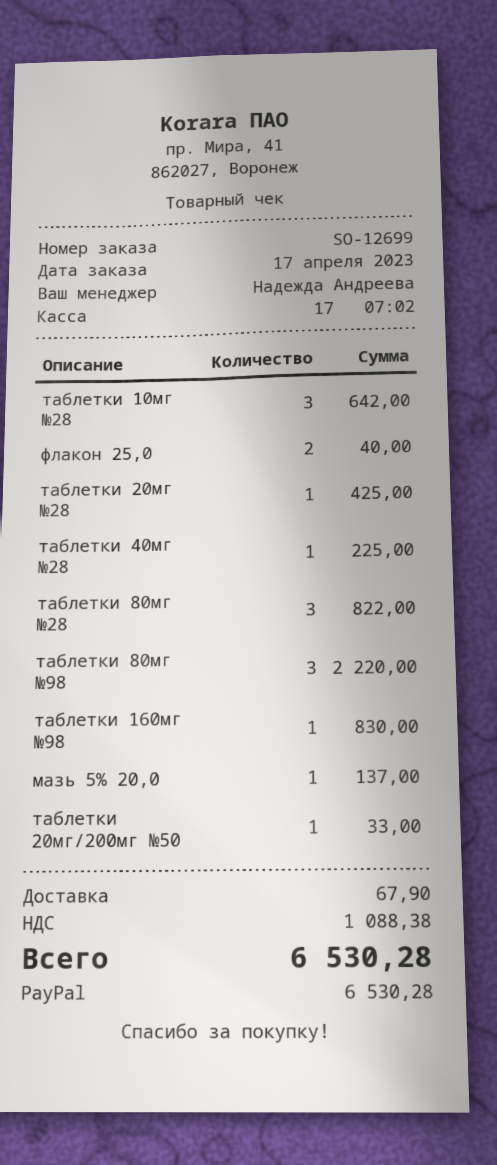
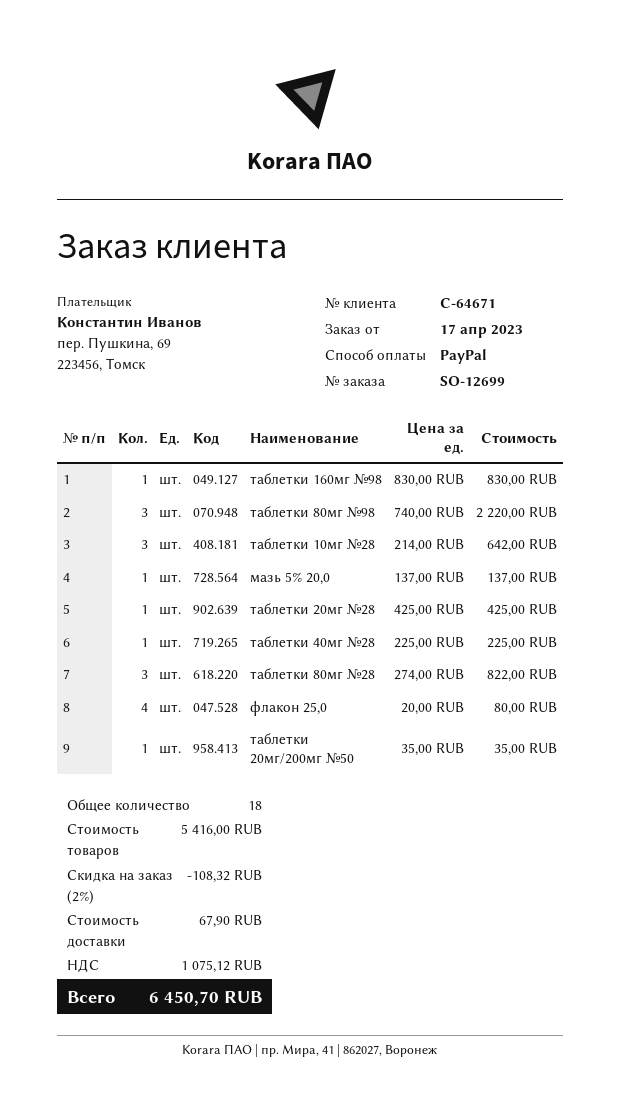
флакон 25,0: 2 for 40.00 -> 4 for 80.00
таблетки 20мг/200мг №50: 1 for 33.00 -> 1 for 35.00
discount: none -> 2% = 108.32
tax: 1088.38 -> 1075.12
total: 6530.28 -> 6450.70

